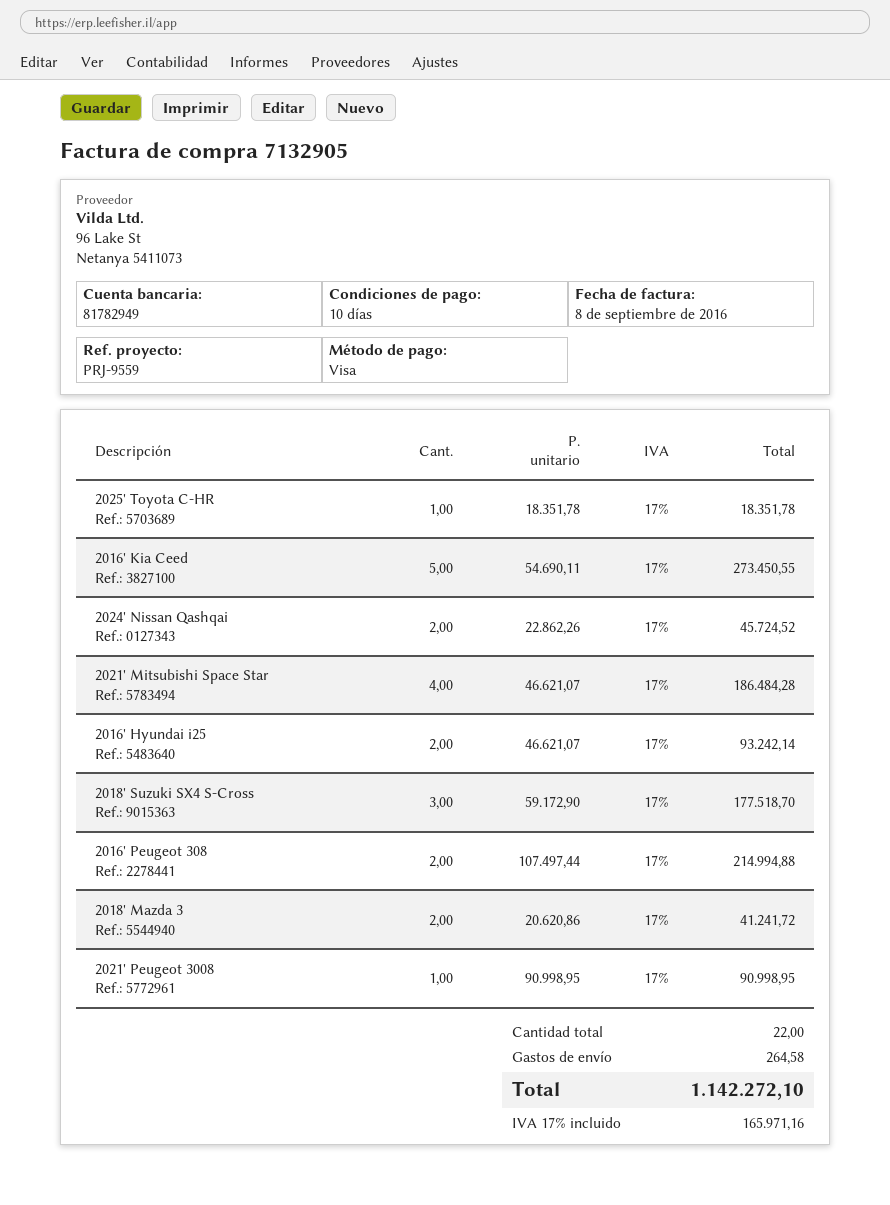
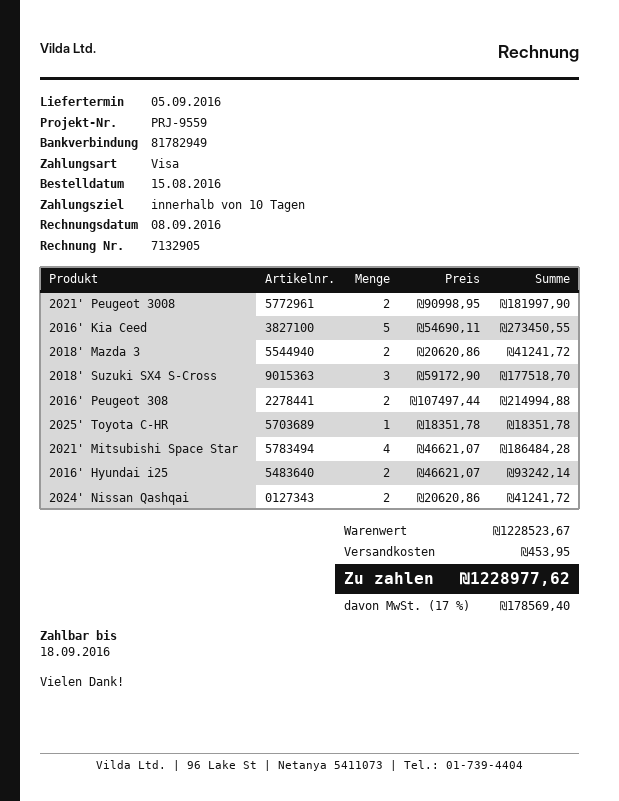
2024' Nissan Qashqai: 2 x 22862.26 = 45724.52 -> 2 x 20620.86 = 41241.72
2021' Peugeot 3008: 1 x 90998.95 = 90998.95 -> 2 x 90998.95 = 181997.90
shipping: 264.58 -> 453.95
tax: 17% = 165971.16 -> 17% = 178569.40
total: 1142272.10 -> 1228977.62

